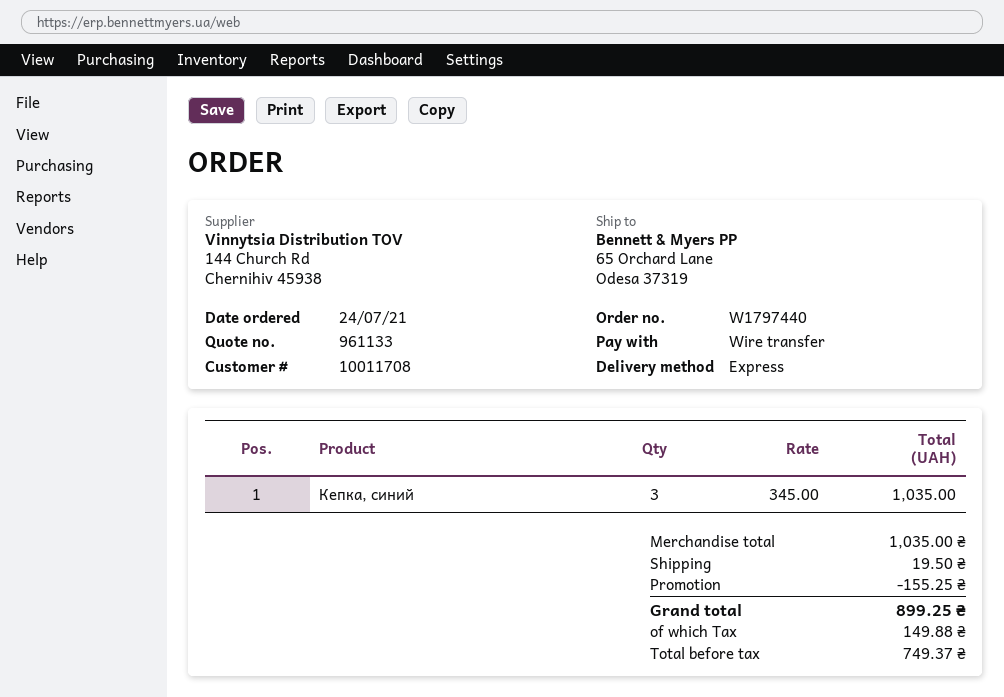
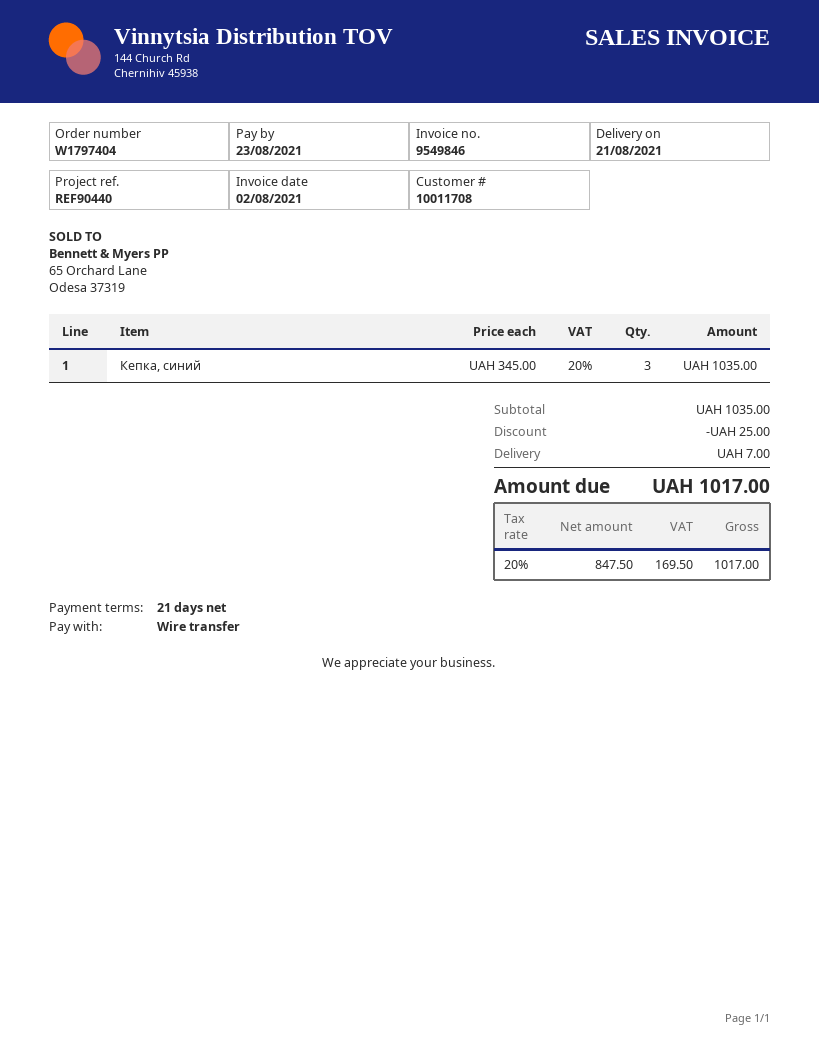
order number: W1797440 -> W1797404
discount: 155.25 -> 25.00
shipping: 19.50 -> 7.00
net: 749.37 -> 847.50
tax: 149.88 -> 169.50
total: 899.25 -> 1017.00

